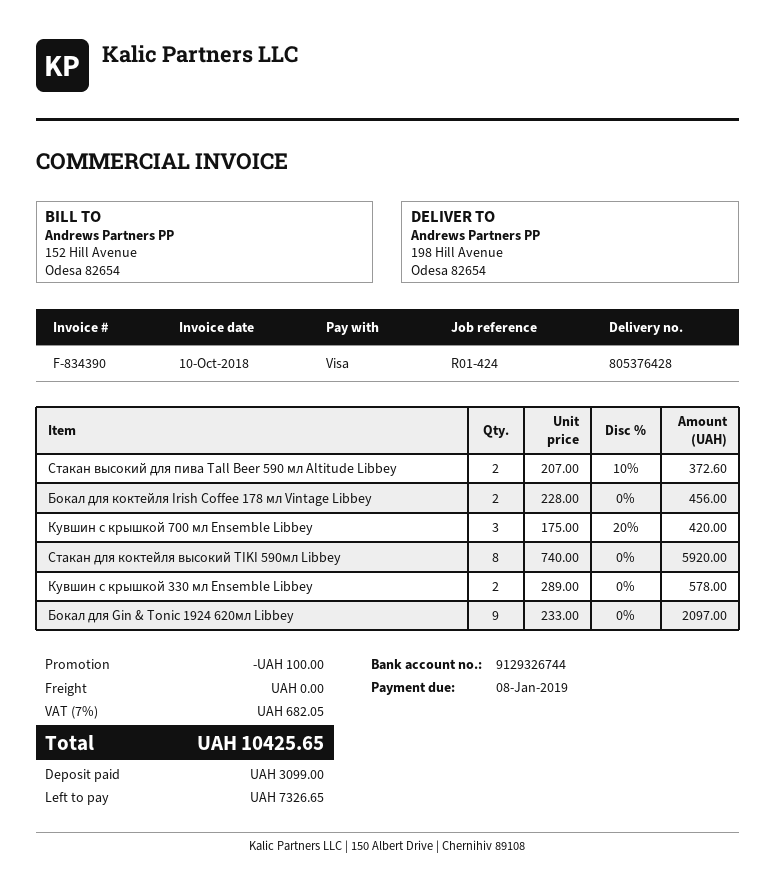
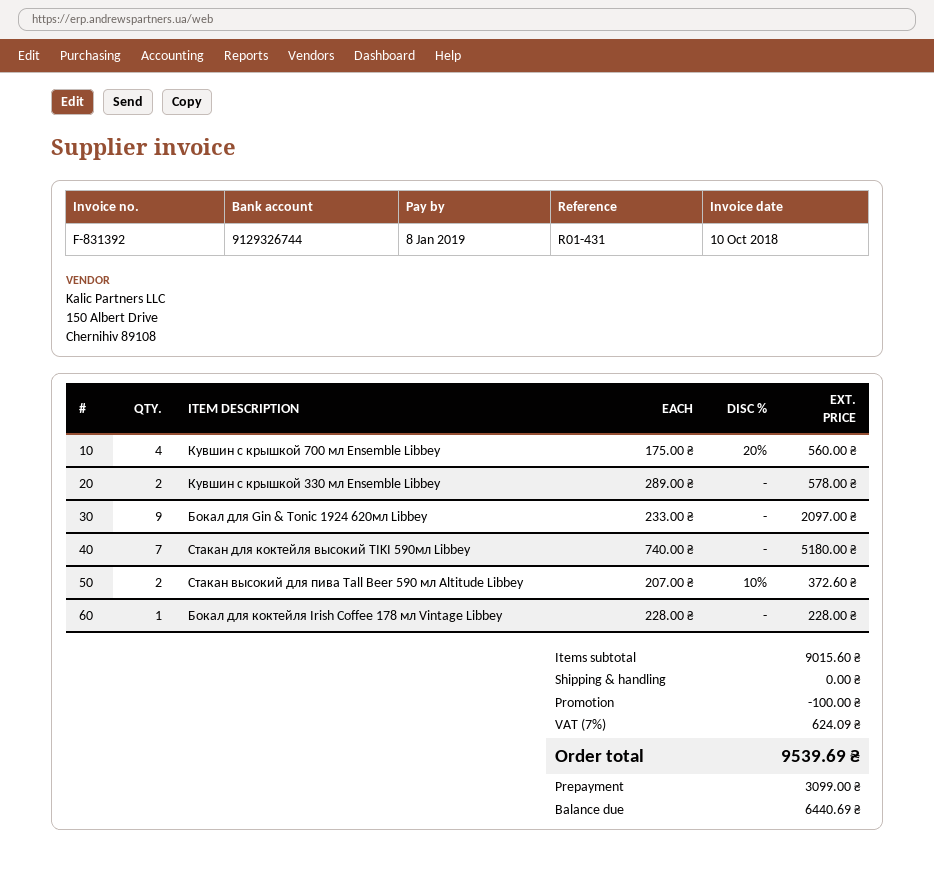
invoice number: F-834390 -> F-831392
reference: R01-424 -> R01-431
Бокал для коктейля Irish Coffee 178 мл Vintage Libbey: 2 x 228.00 = 456.00 -> 1 x 228.00 = 228.00
Кувшин с крышкой 700 мл Ensemble Libbey: 3 x 175.00 - 20% = 420.00 -> 4 x 175.00 - 20% = 560.00
Стакан для коктейля высокий TIKI 590мл Libbey: 8 x 740.00 = 5920.00 -> 7 x 740.00 = 5180.00
tax: 7% = 682.05 -> 7% = 624.09
total: 10425.65 -> 9539.69
balance: 7326.65 -> 6440.69

